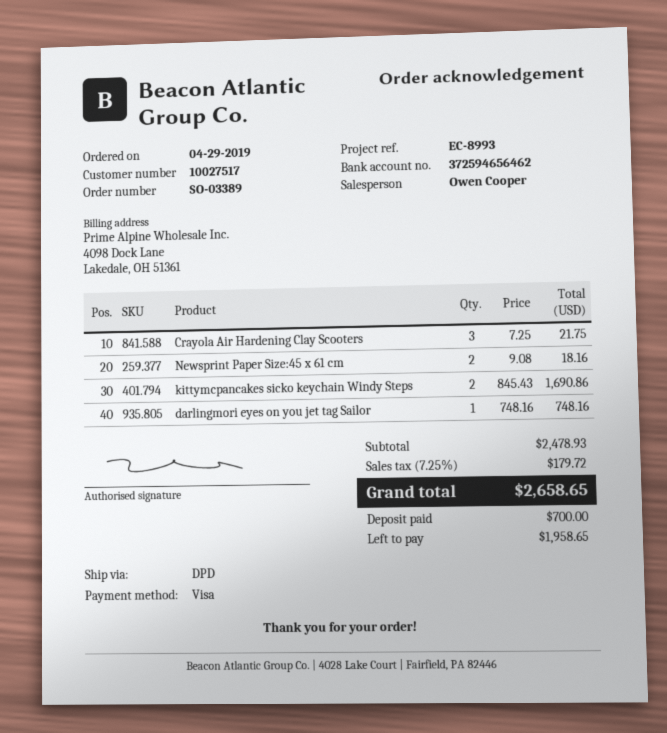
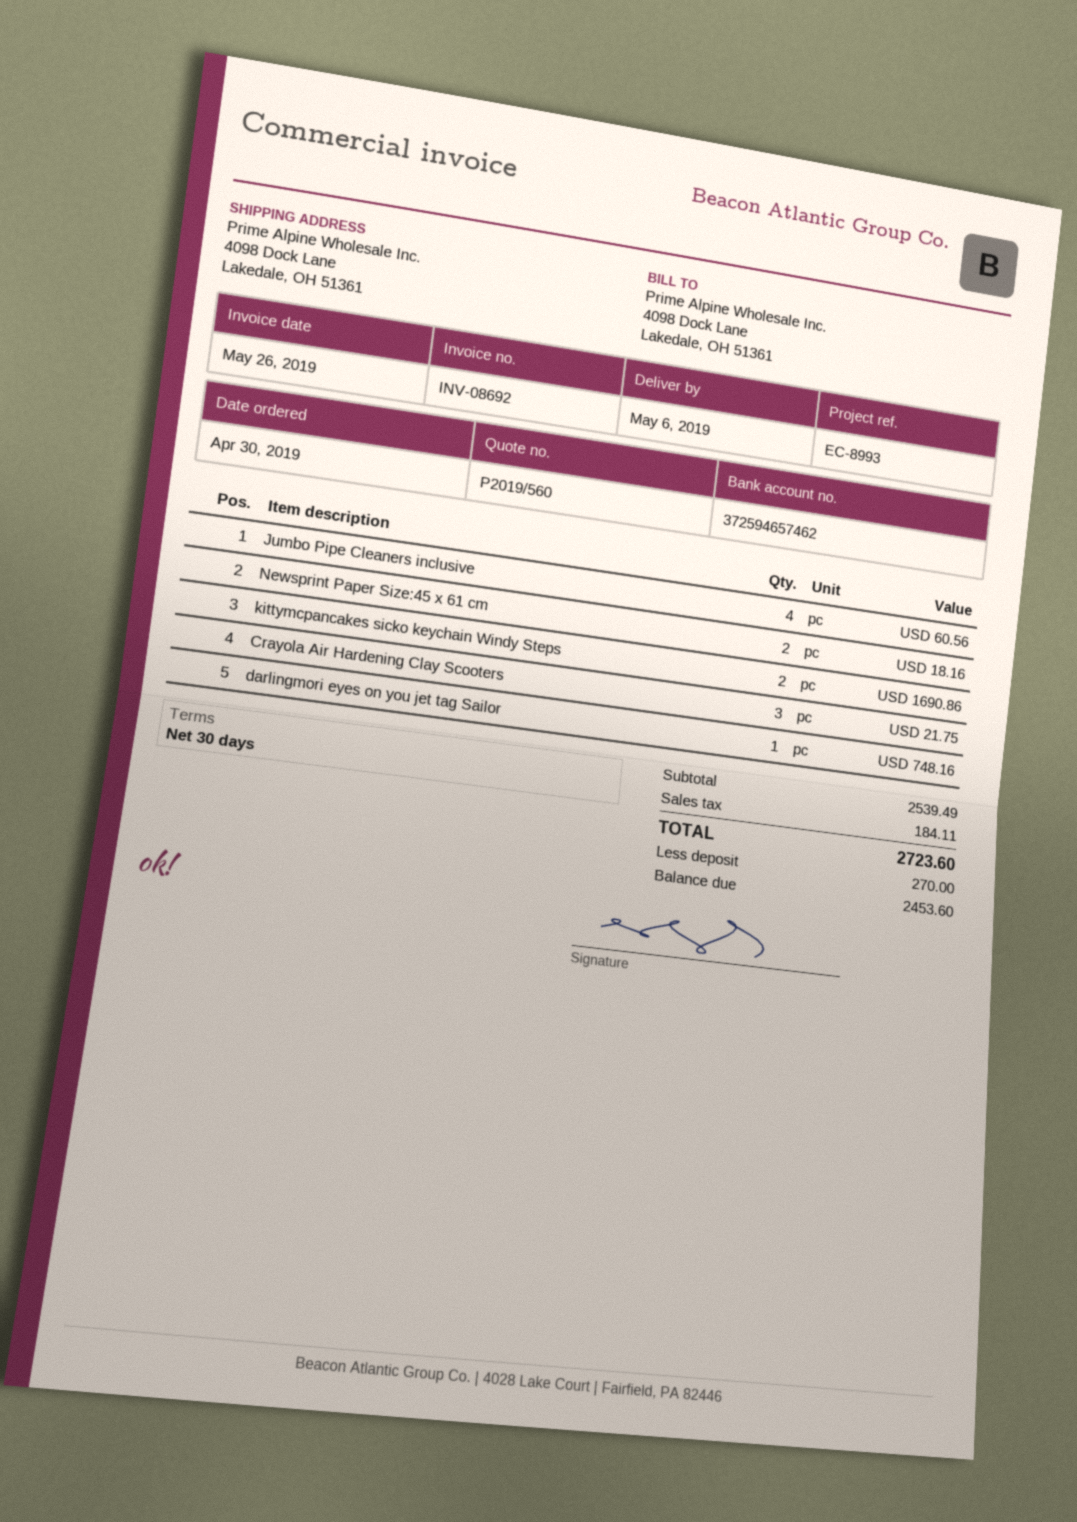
order date: 2019-04-29 -> 2019-04-30
bank account: 372594656462 -> 372594657462
Jumbo Pipe Cleaners inclusive: none -> 4 for 60.56
subtotal: 2478.93 -> 2539.49
tax: 179.72 -> 184.11
total: 2658.65 -> 2723.60
deposit: 700.00 -> 270.00
balance: 1958.65 -> 2453.60

